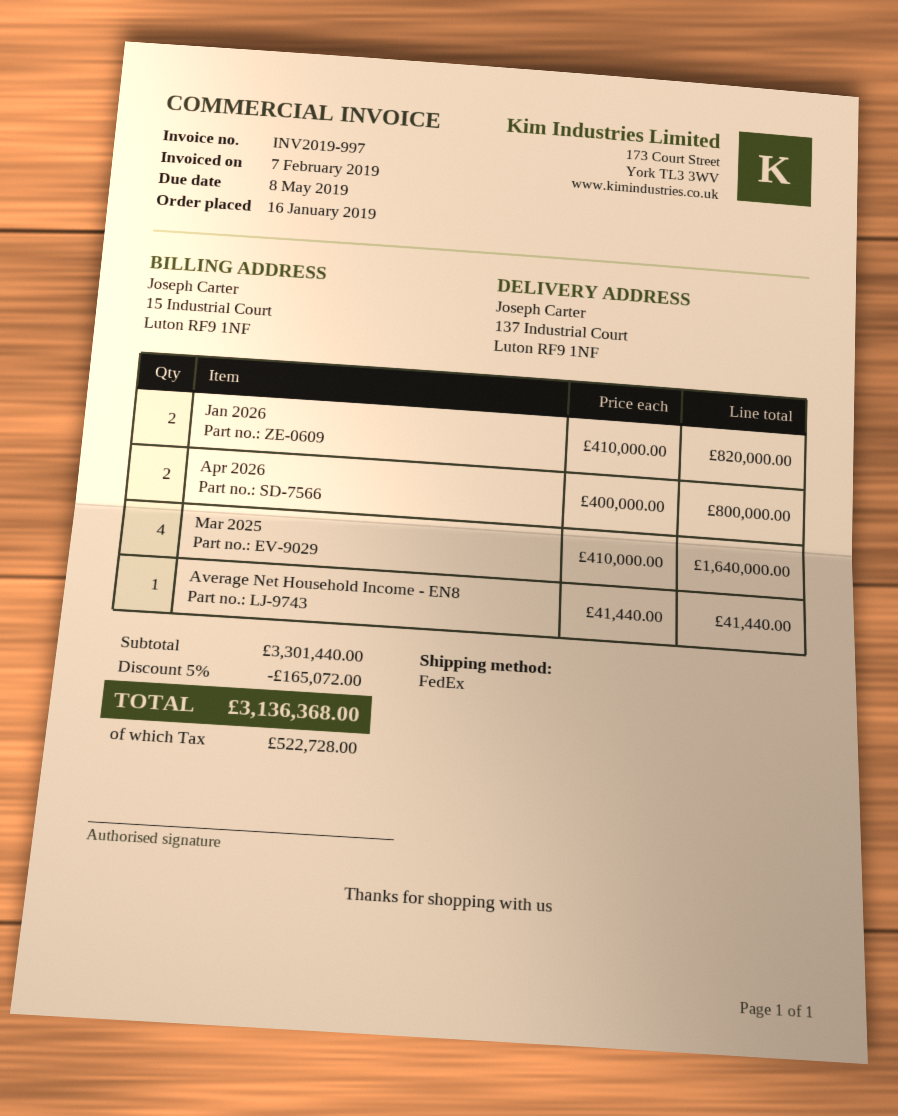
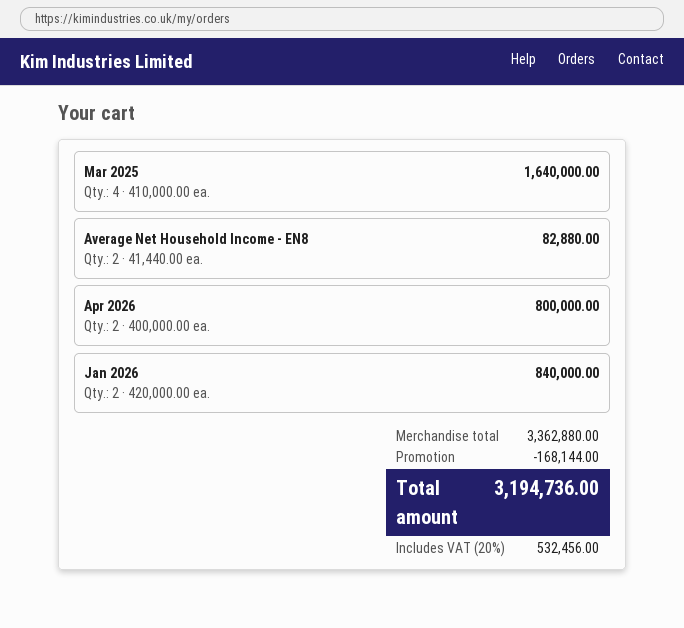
Jan 2026: 2 x 410000.00 = 820000.00 -> 2 x 420000.00 = 840000.00
Average Net Household Income - EN8: 1 x 41440.00 = 41440.00 -> 2 x 41440.00 = 82880.00
subtotal: 3301440.00 -> 3362880.00
discount: 165072.00 -> 168144.00
tax: 522728.00 -> 532456.00
total: 3136368.00 -> 3194736.00

